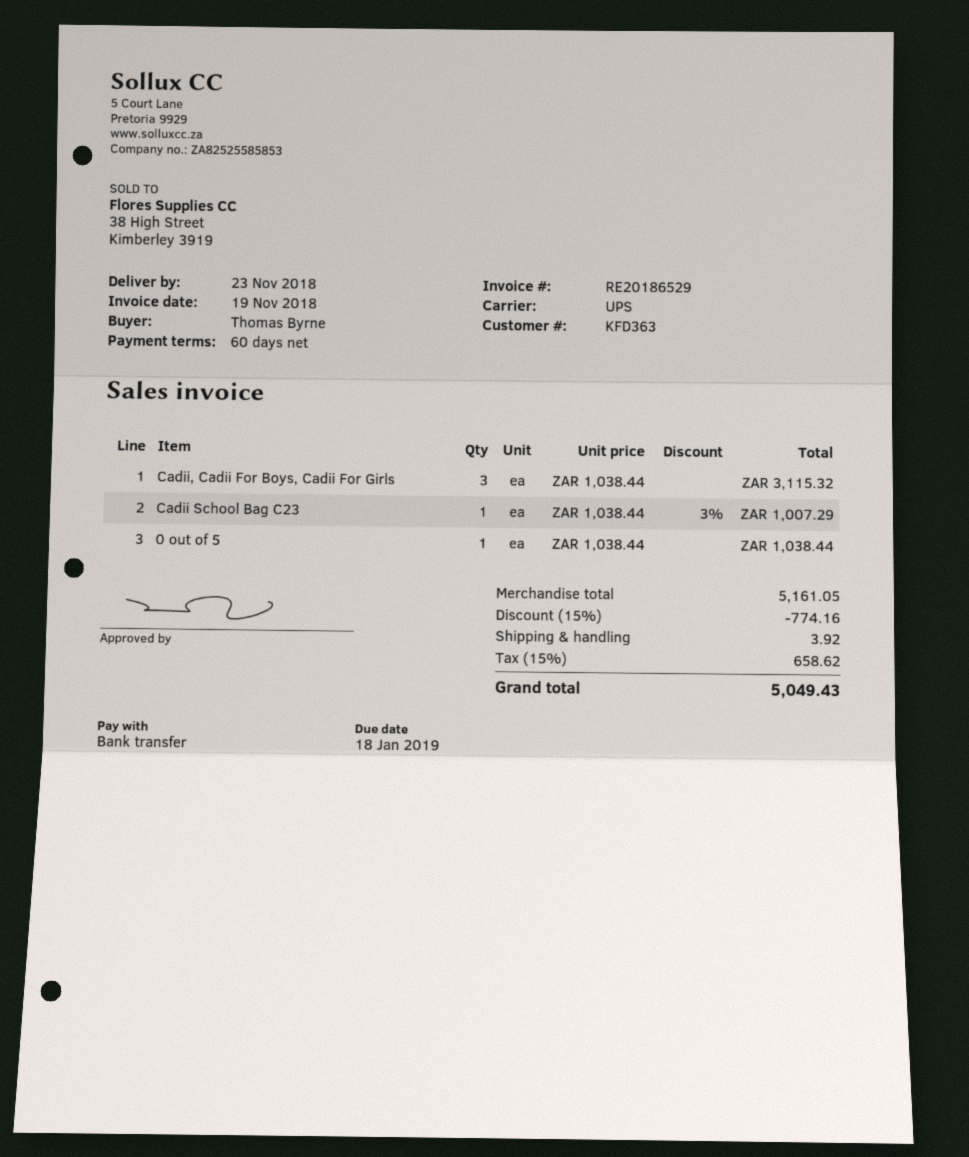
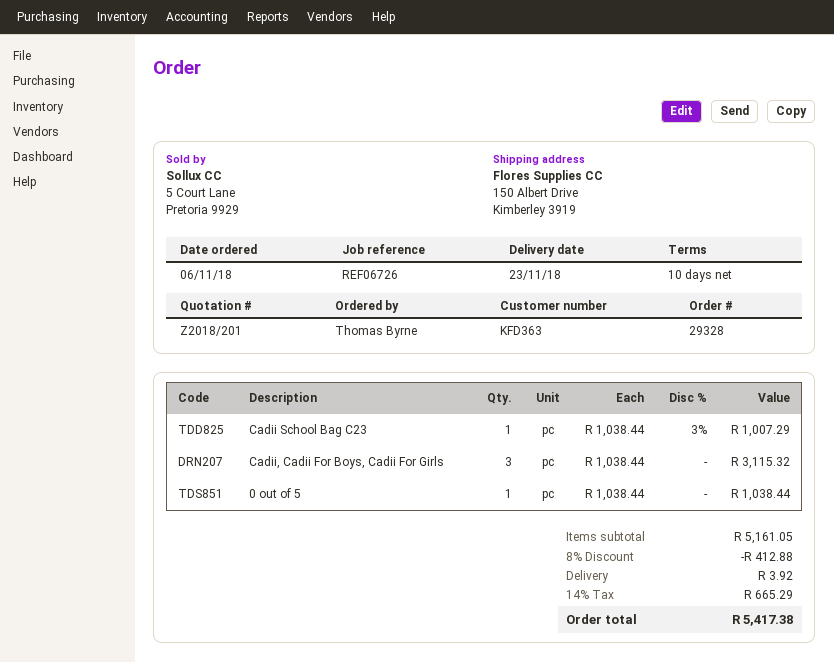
payment terms: 60 days -> 10 days
discount: 15% = 774.16 -> 8% = 412.88
tax: 15% = 658.62 -> 14% = 665.29
total: 5049.43 -> 5417.38

